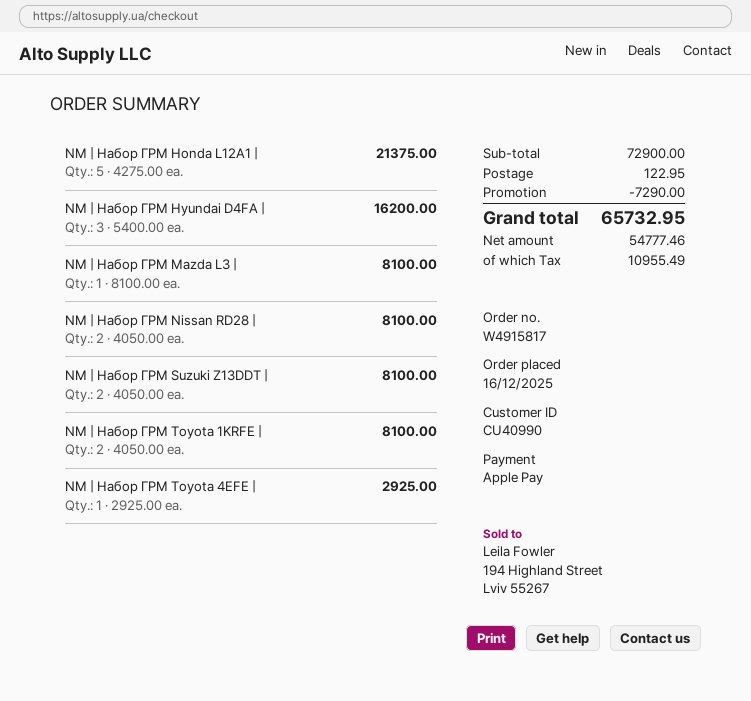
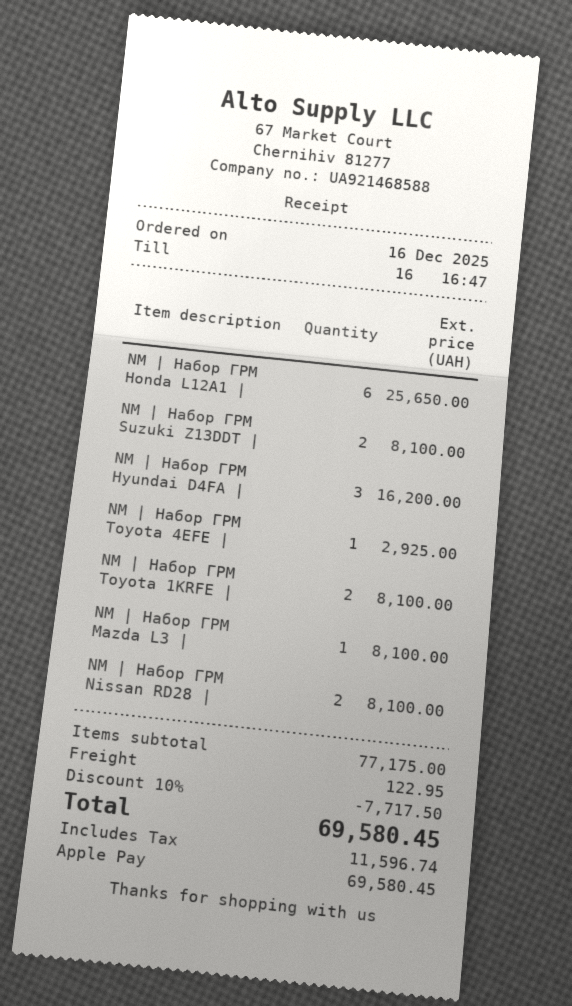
NM | Набор ГРМ Honda L12A1 |: 5 for 21375.00 -> 6 for 25650.00
subtotal: 72900.00 -> 77175.00
discount: 7290.00 -> 7717.50
tax: 10955.49 -> 11596.74
total: 65732.95 -> 69580.45

